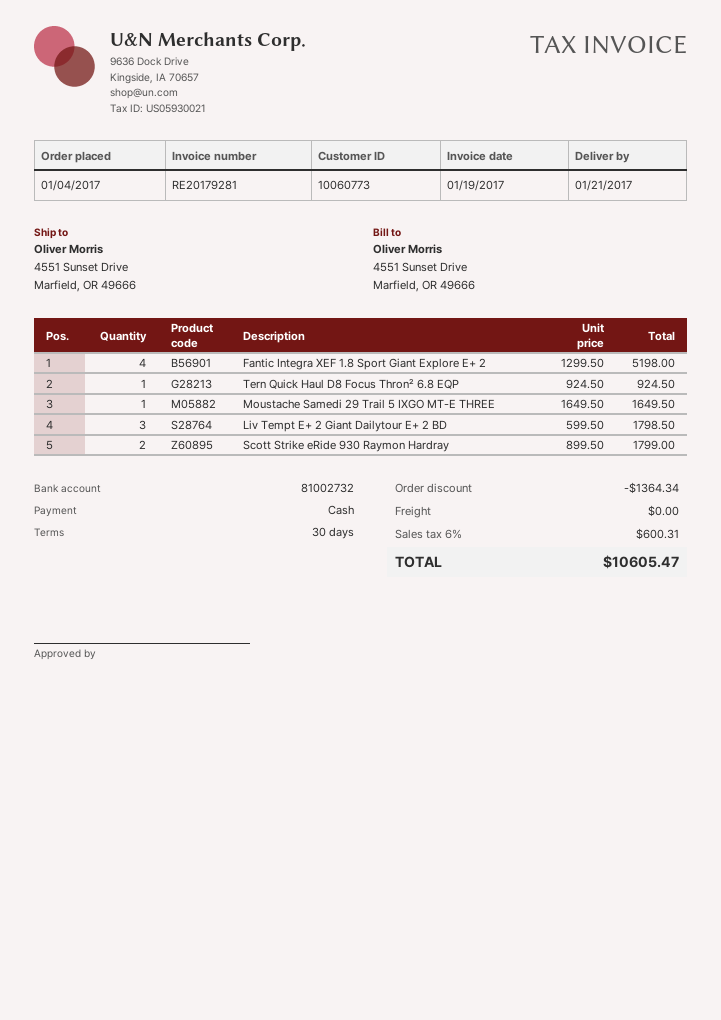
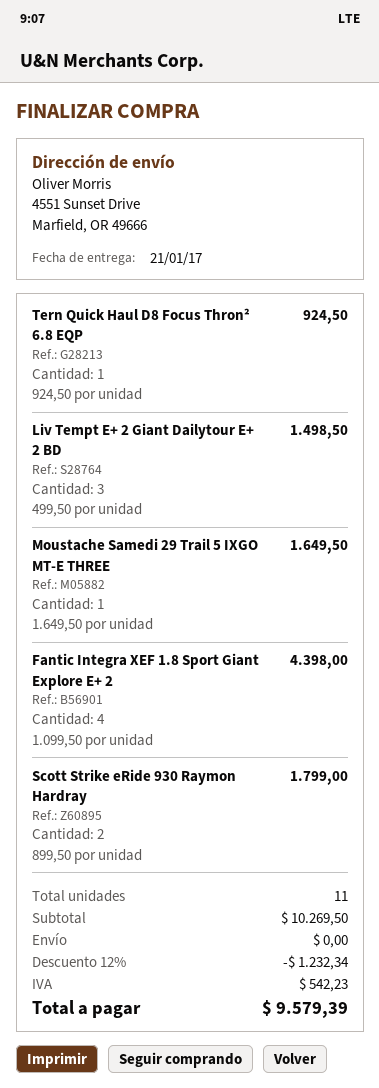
Fantic Integra XEF 1.8 Sport Giant Explore E+ 2: 4 x 1299.50 = 5198.00 -> 4 x 1099.50 = 4398.00
Liv Tempt E+ 2 Giant Dailytour E+ 2 BD: 3 x 599.50 = 1798.50 -> 3 x 499.50 = 1498.50
discount: 1364.34 -> 1232.34
tax: 600.31 -> 542.23
total: 10605.47 -> 9579.39

